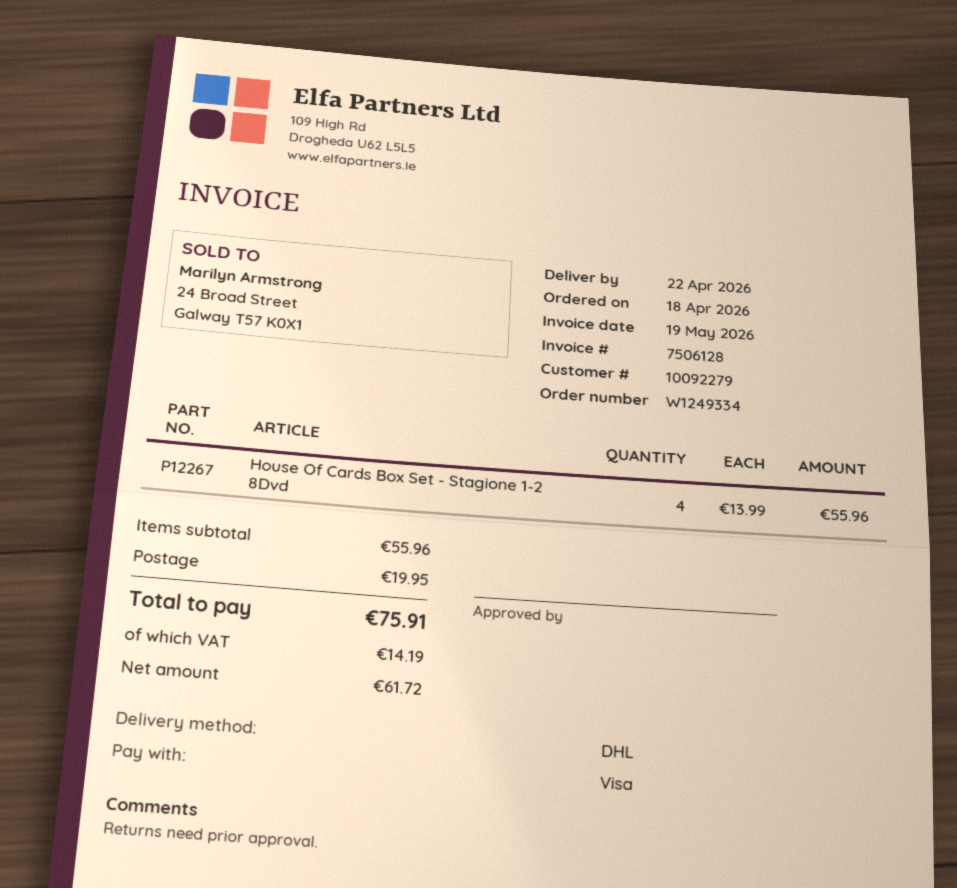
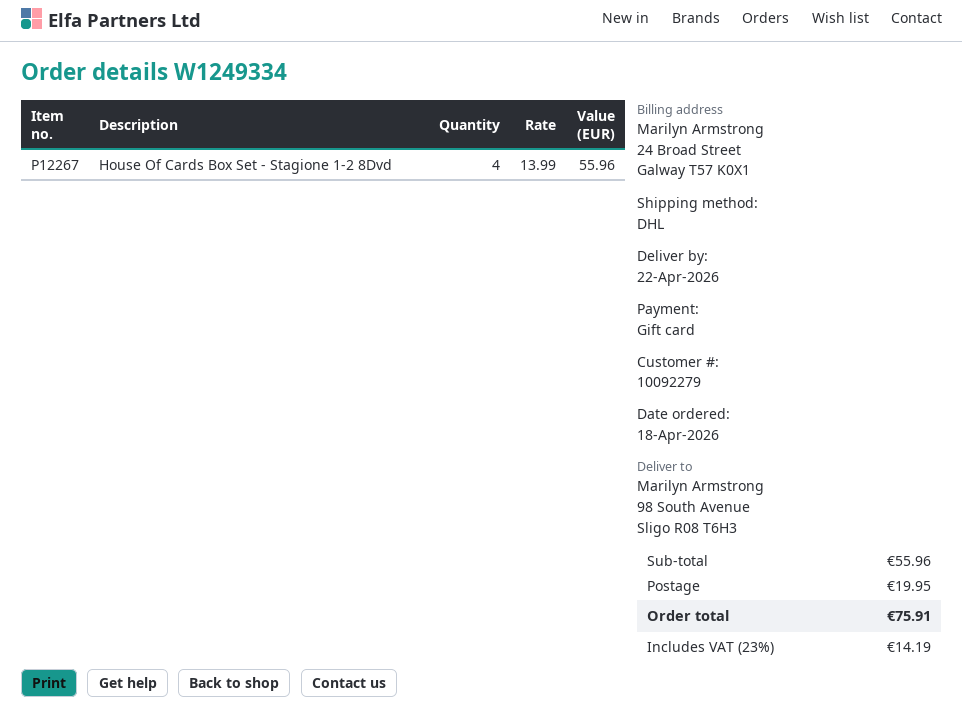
payment method: Visa -> gift card

